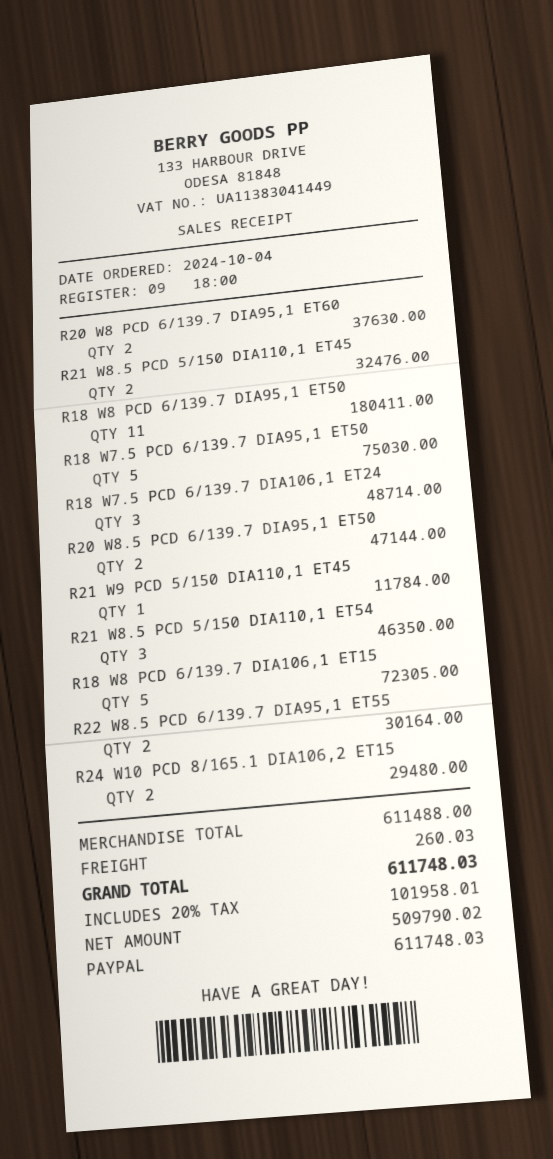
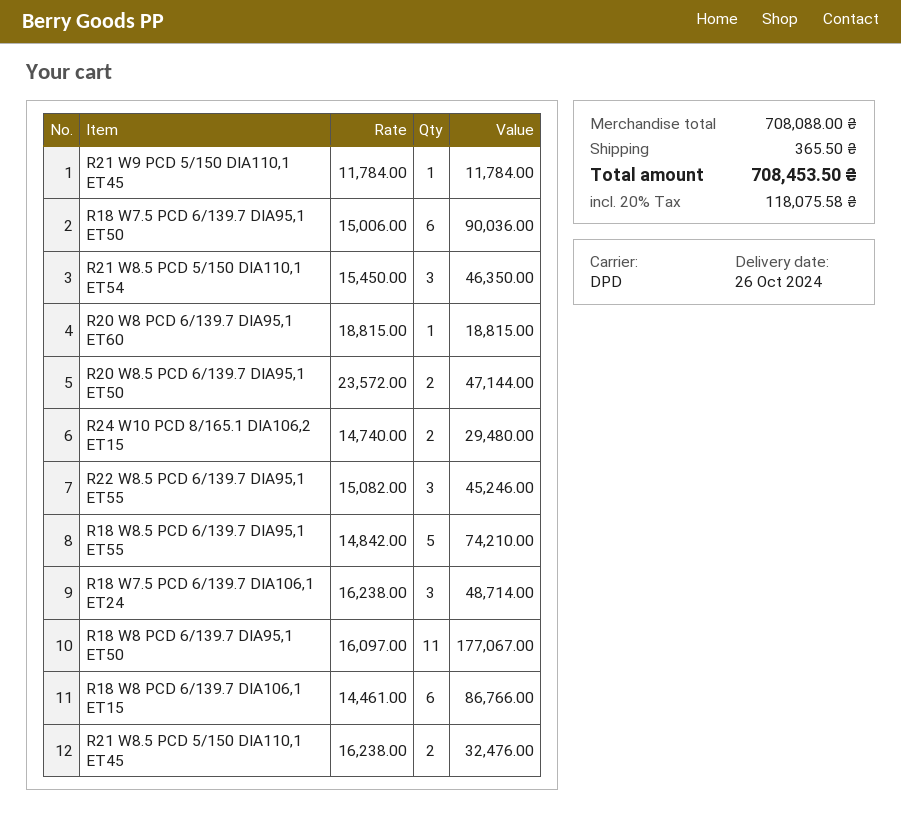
R20 W8 PCD 6/139.7 DIA95,1 ET60: 2 for 37630.00 -> 1 for 18815.00
R18 W8 PCD 6/139.7 DIA95,1 ET50: 11 for 180411.00 -> 11 for 177067.00
R18 W7.5 PCD 6/139.7 DIA95,1 ET50: 5 for 75030.00 -> 6 for 90036.00
R18 W8 PCD 6/139.7 DIA106,1 ET15: 5 for 72305.00 -> 6 for 86766.00
R22 W8.5 PCD 6/139.7 DIA95,1 ET55: 2 for 30164.00 -> 3 for 45246.00
R18 W8.5 PCD 6/139.7 DIA95,1 ET55: none -> 5 for 74210.00
subtotal: 611488.00 -> 708088.00
shipping: 260.03 -> 365.50
tax: 20% = 101958.01 -> 20% = 118075.58
total: 611748.03 -> 708453.50

